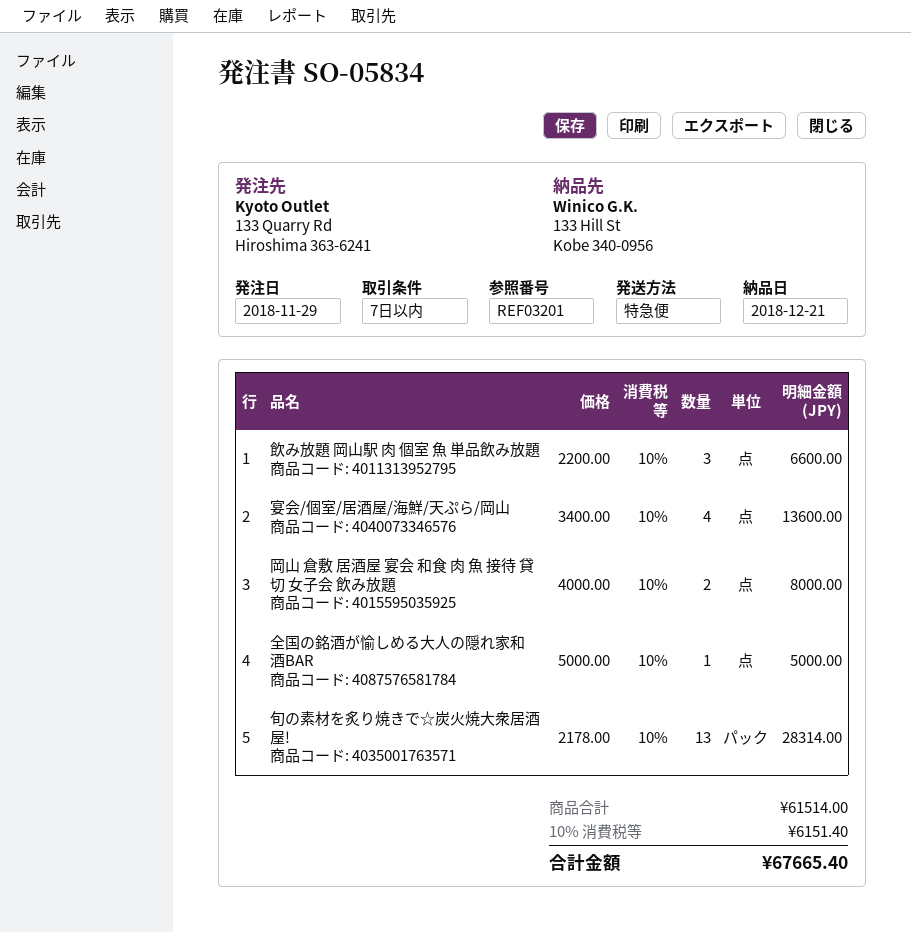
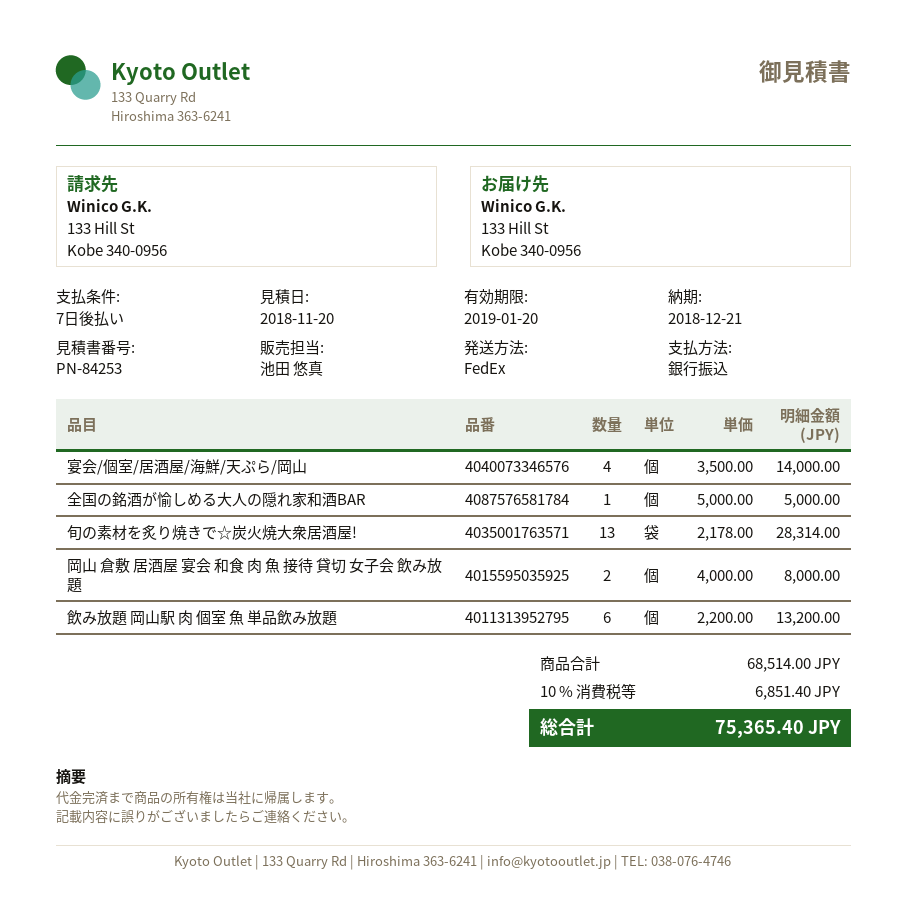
shipping method: express -> FedEx
飲み放題 岡山駅 肉 個室 魚 単品飲み放題: 3 x 2200.00 = 6600.00 -> 6 x 2200.00 = 13200.00
宴会/個室/居酒屋/海鮮/天ぷら/岡山: 4 x 3400.00 = 13600.00 -> 4 x 3500.00 = 14000.00
subtotal: 61514.00 -> 68514.00
tax: 10% = 6151.40 -> 10% = 6851.40
total: 67665.40 -> 75365.40

